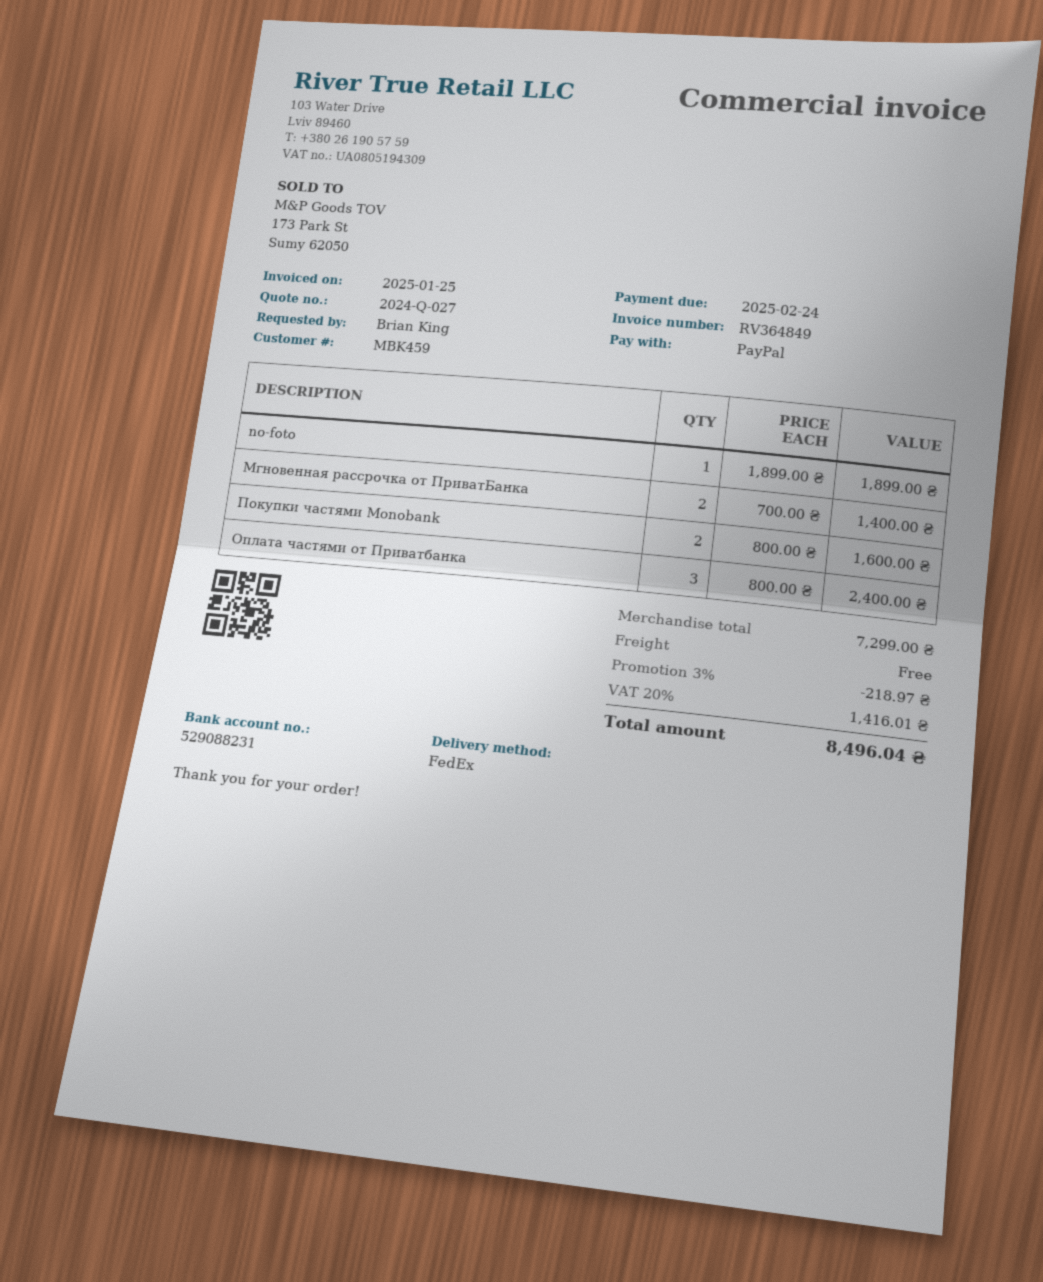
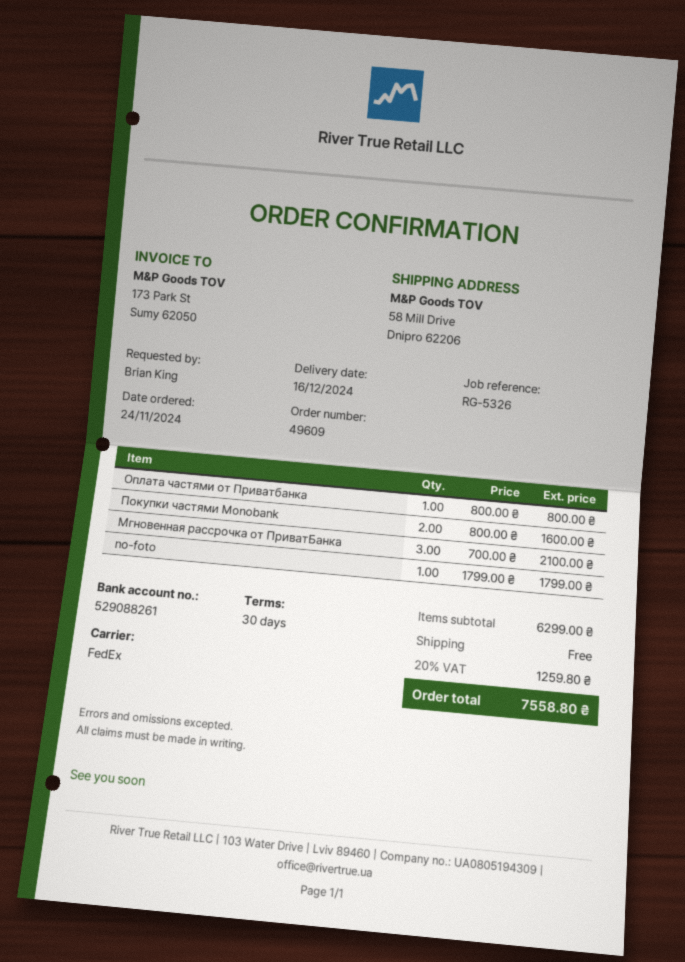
bank account: 529088231 -> 529088261
no-foto: 1 x 1899.00 = 1899.00 -> 1 x 1799.00 = 1799.00
Мгновенная рассрочка от ПриватБанка: 2 x 700.00 = 1400.00 -> 3 x 700.00 = 2100.00
Оплата частями от Приватбанка: 3 x 800.00 = 2400.00 -> 1 x 800.00 = 800.00
subtotal: 7299.00 -> 6299.00
discount: 3% = 218.97 -> none
tax: 20% = 1416.01 -> 20% = 1259.80
total: 8496.04 -> 7558.80

